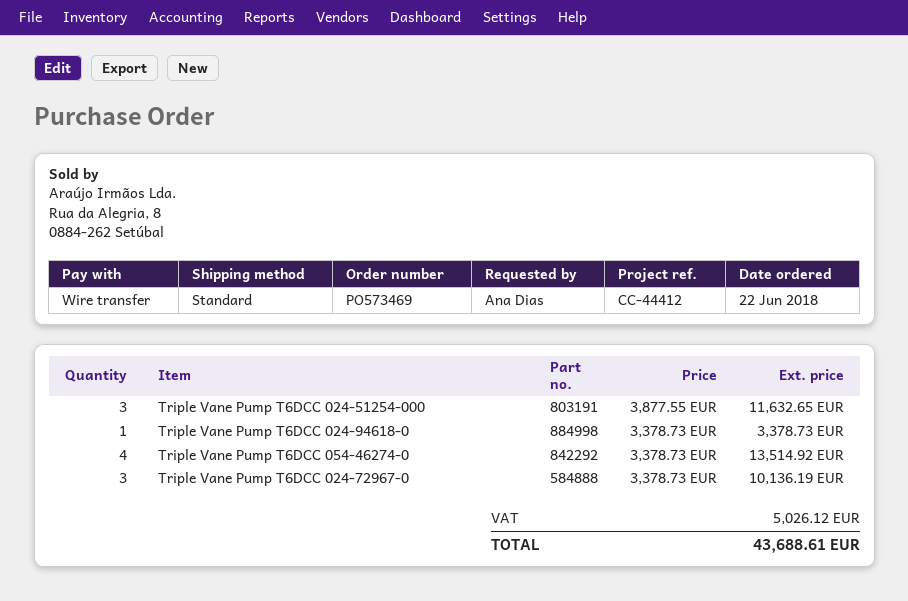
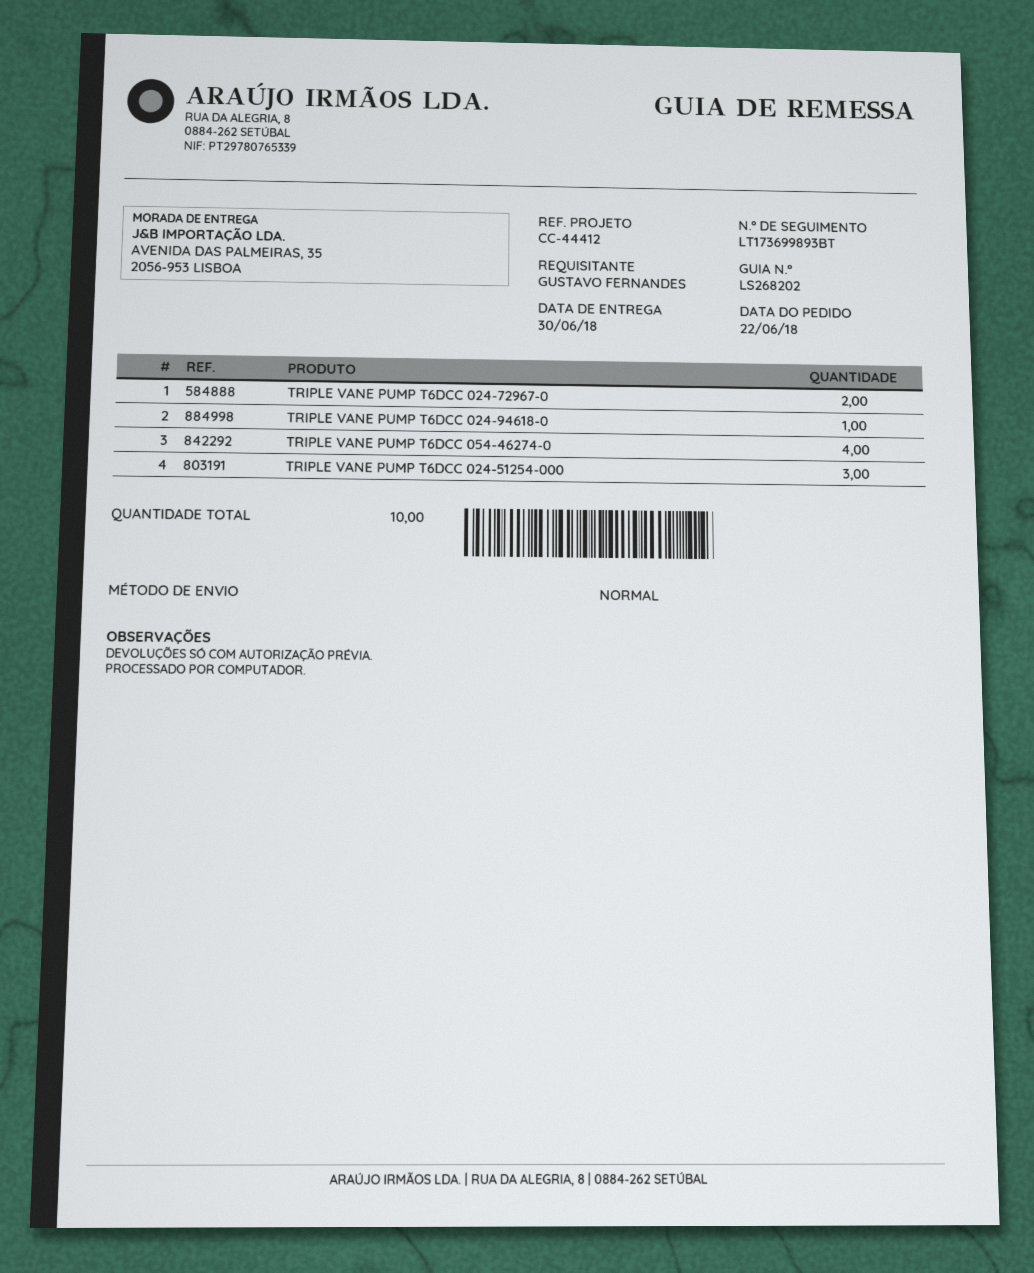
ordered by: Ana Dias -> GUSTAVO FERNANDES
Triple Vane Pump T6DCC 024-72967-0: 3 -> 2

